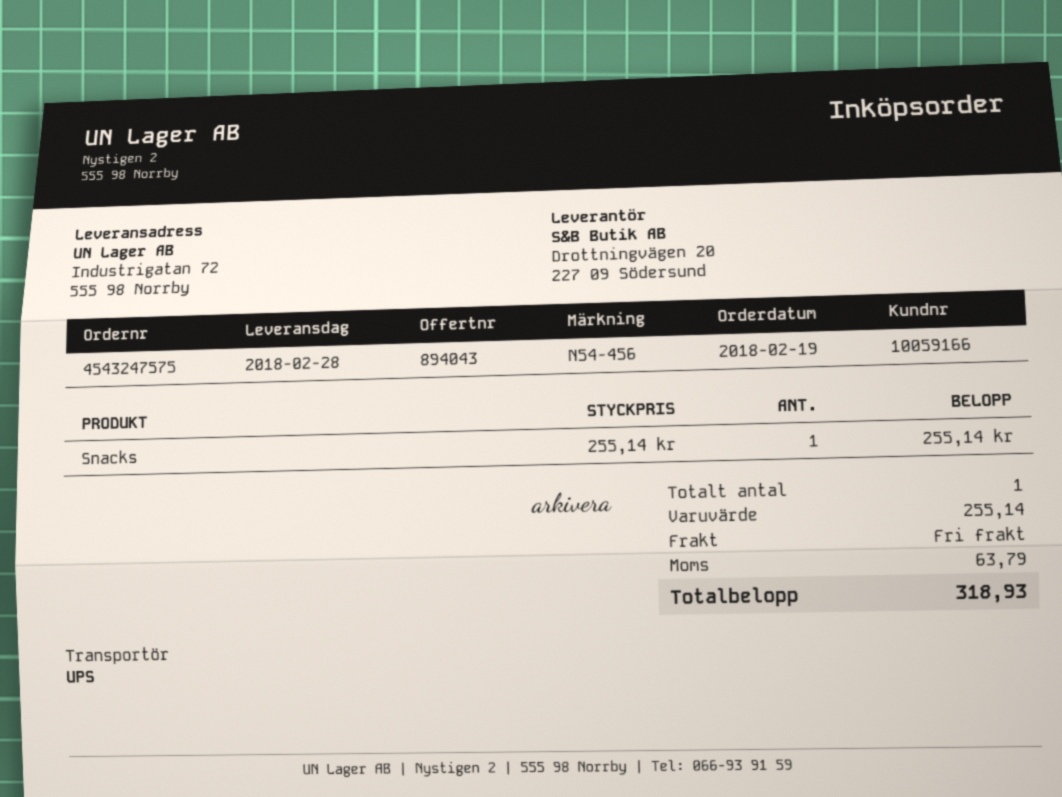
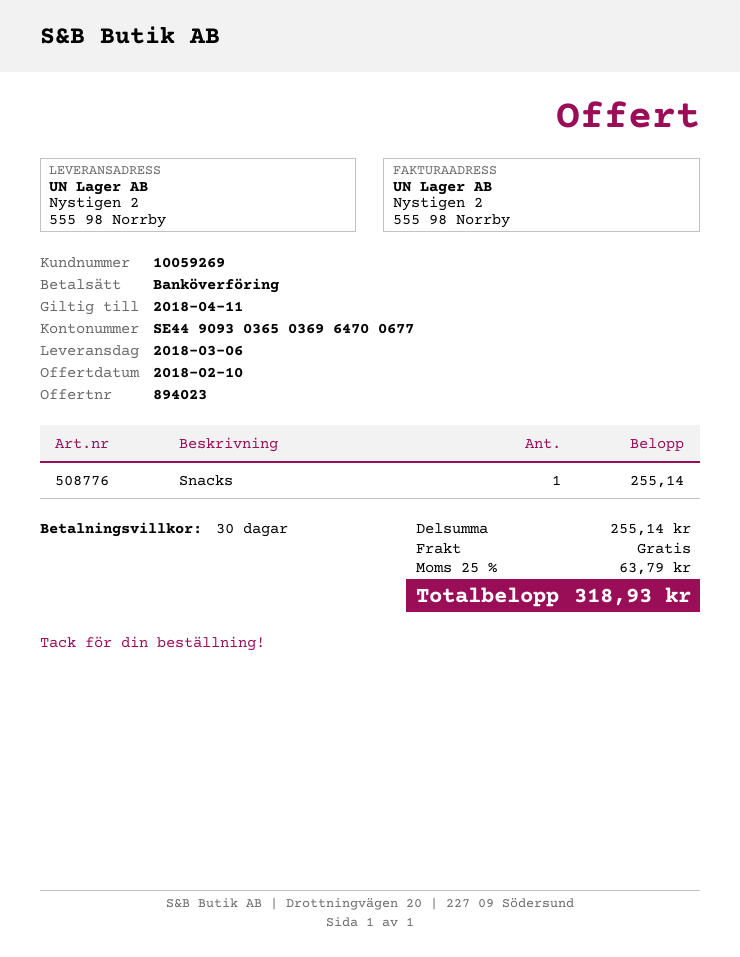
quote number: 894043 -> 894023
delivery date: 2018-02-28 -> 2018-03-06
customer number: 10059166 -> 10059269
ship to: Industrigatan 72, 555 98 Norrby -> Nystigen 2, 555 98 Norrby

